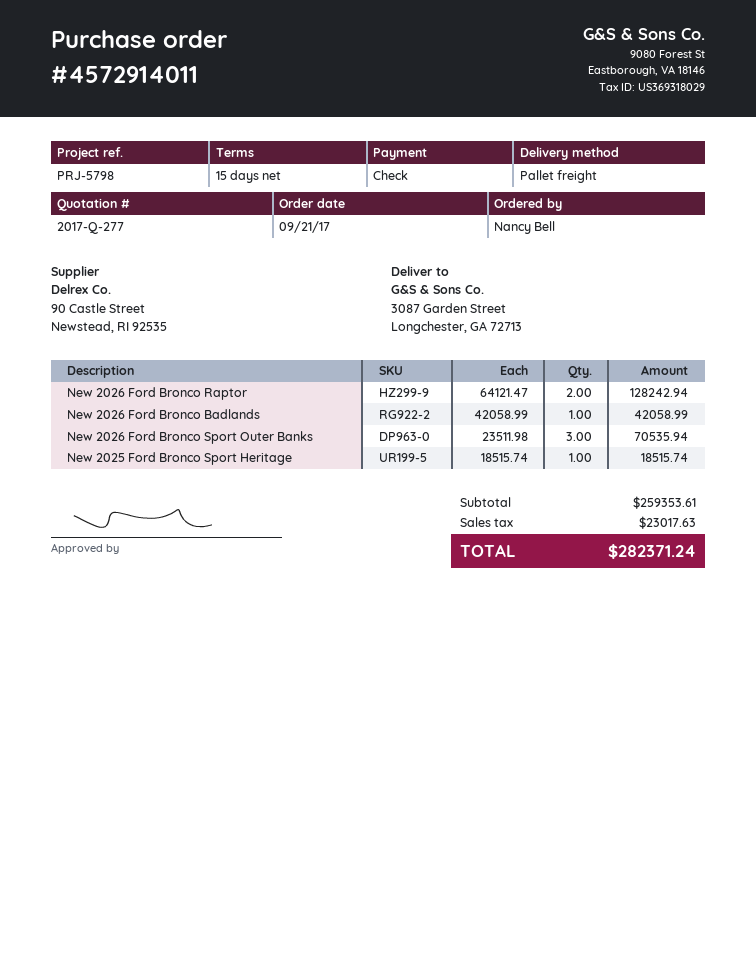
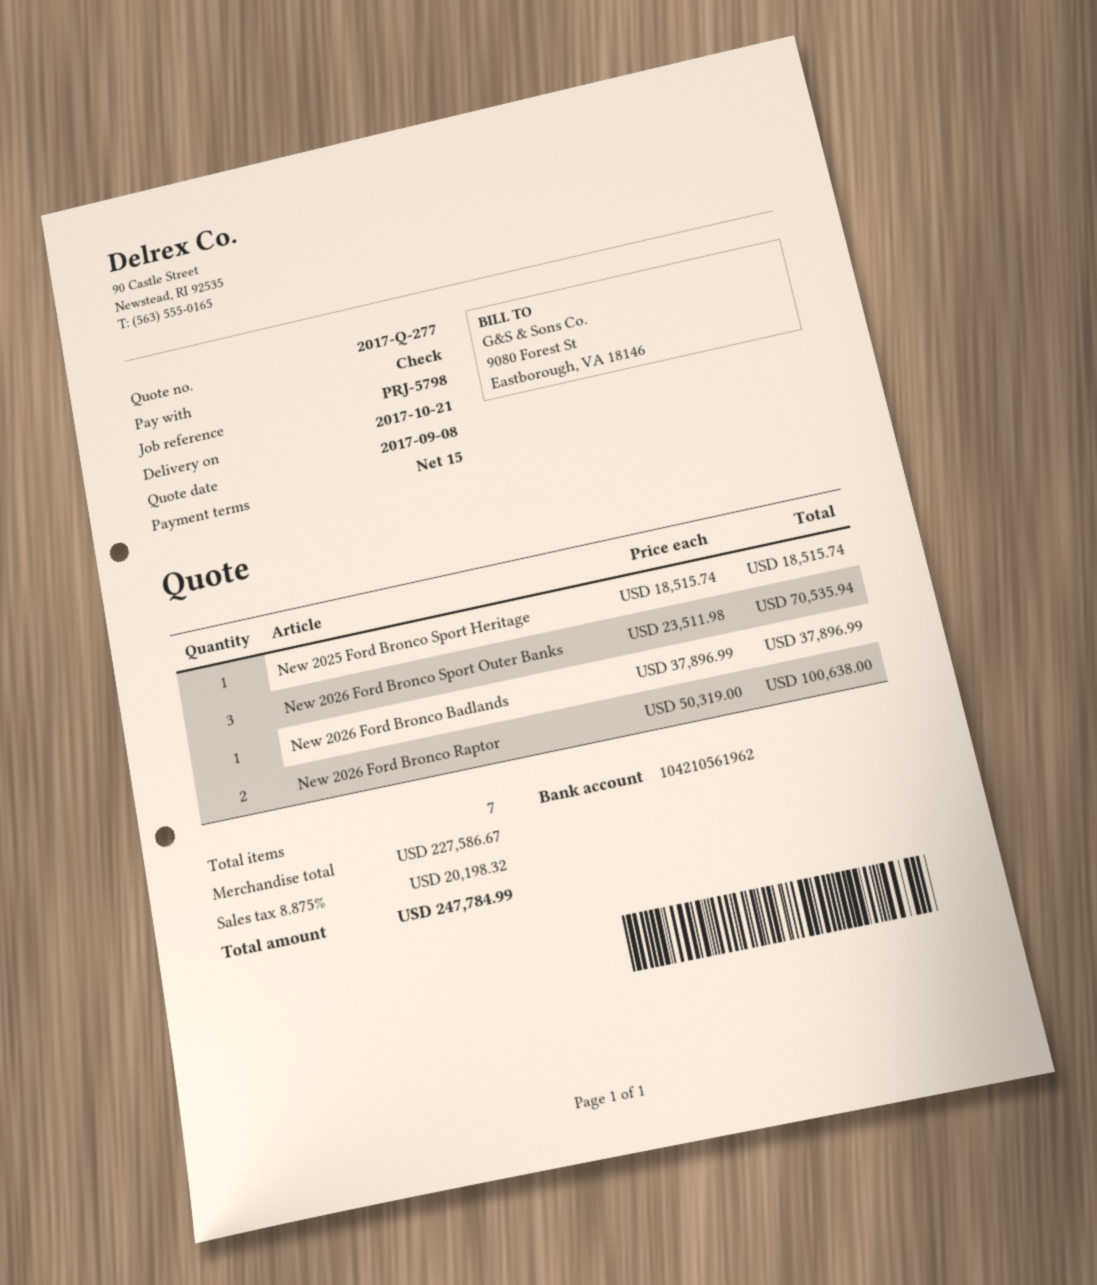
New 2026 Ford Bronco Raptor: 2 x 64121.47 = 128242.94 -> 2 x 50319.00 = 100638.00
New 2026 Ford Bronco Badlands: 1 x 42058.99 = 42058.99 -> 1 x 37896.99 = 37896.99
subtotal: 259353.61 -> 227586.67
tax: 23017.63 -> 20198.32
total: 282371.24 -> 247784.99

